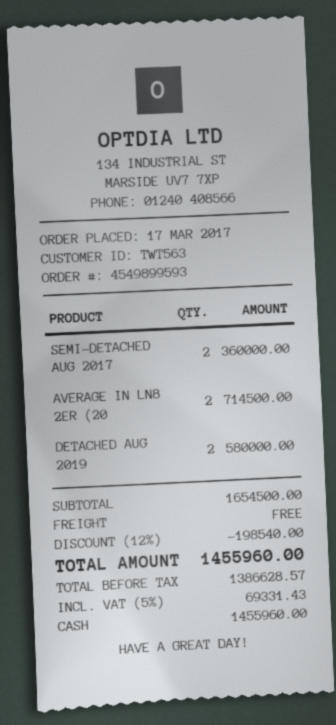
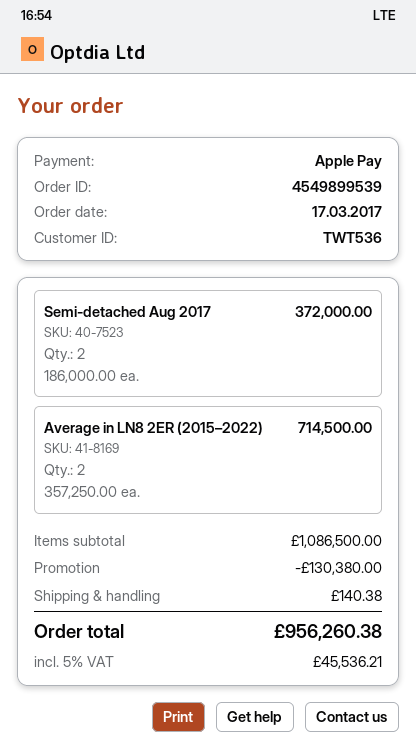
order number: 4549899593 -> 4549899539
customer number: TWT563 -> TWT536
payment method: cash -> Apple Pay
SEMI-DETACHED AUG 2017: 2 for 360000.00 -> 2 for 372000.00
DETACHED AUG 2019: 2 for 580000.00 -> none
subtotal: 1654500.00 -> 1086500.00
discount: 198540.00 -> 130380.00
shipping: 0.00 -> 140.38
tax: 5% = 69331.43 -> 5% = 45536.21
total: 1455960.00 -> 956260.38

